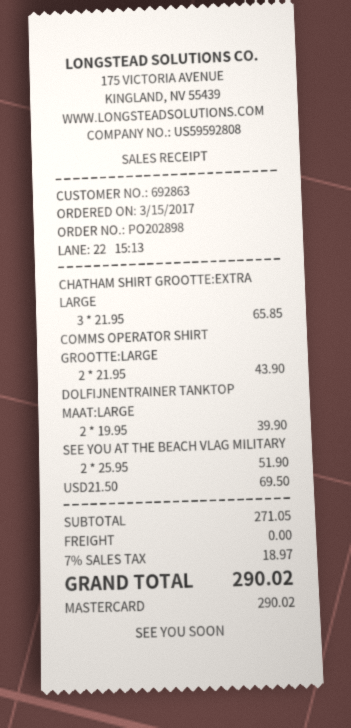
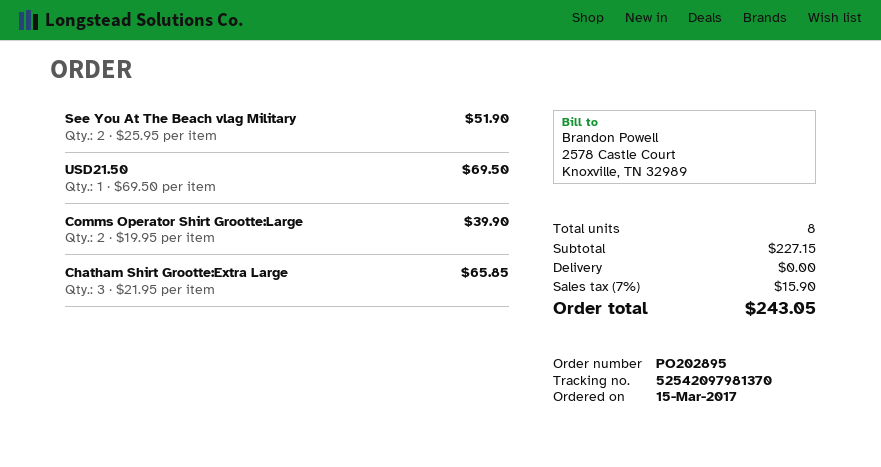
order number: PO202898 -> PO202895
COMMS OPERATOR SHIRT GROOTTE:LARGE: 2 x 21.95 = 43.90 -> 2 x 19.95 = 39.90
DOLFIJNENTRAINER TANKTOP MAAT:LARGE: 2 x 19.95 = 39.90 -> none
subtotal: 271.05 -> 227.15
tax: 7% = 18.97 -> 7% = 15.90
total: 290.02 -> 243.05

